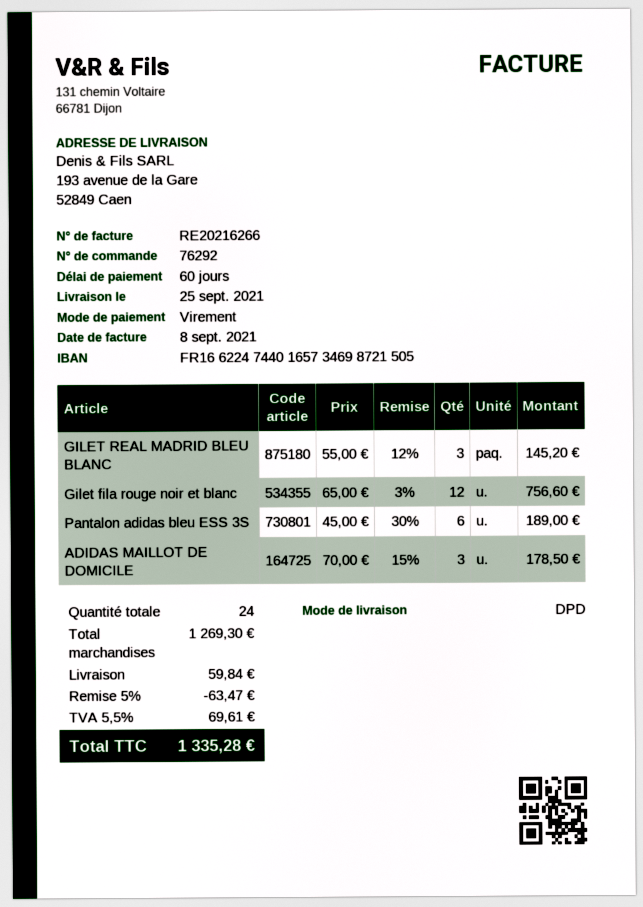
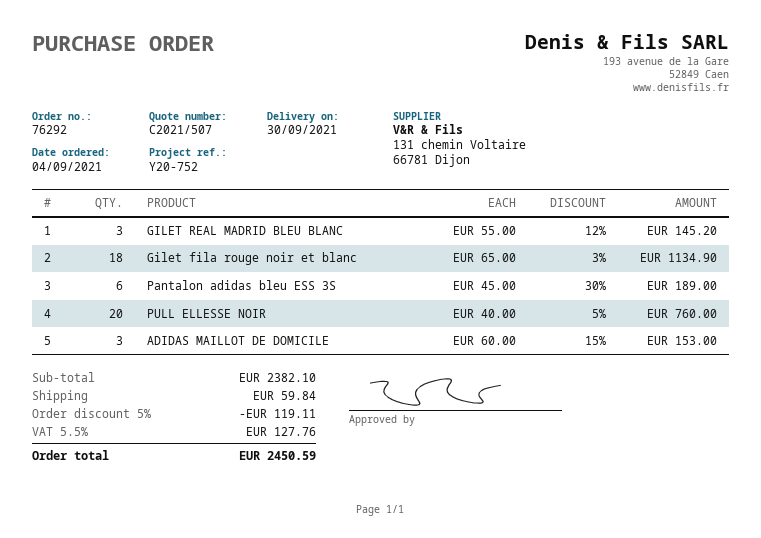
delivery date: 2021-09-25 -> 2021-09-30
Gilet fila rouge noir et blanc: 12 x 65.00 - 3% = 756.60 -> 18 x 65.00 - 3% = 1134.90
ADIDAS MAILLOT DE DOMICILE: 3 x 70.00 - 15% = 178.50 -> 3 x 60.00 - 15% = 153.00
PULL ELLESSE NOIR: none -> 20 x 40.00 - 5% = 760.00
subtotal: 1269.30 -> 2382.10
discount: 5% = 63.47 -> 5% = 119.11
tax: 5.5% = 69.61 -> 5.5% = 127.76
total: 1335.28 -> 2450.59

